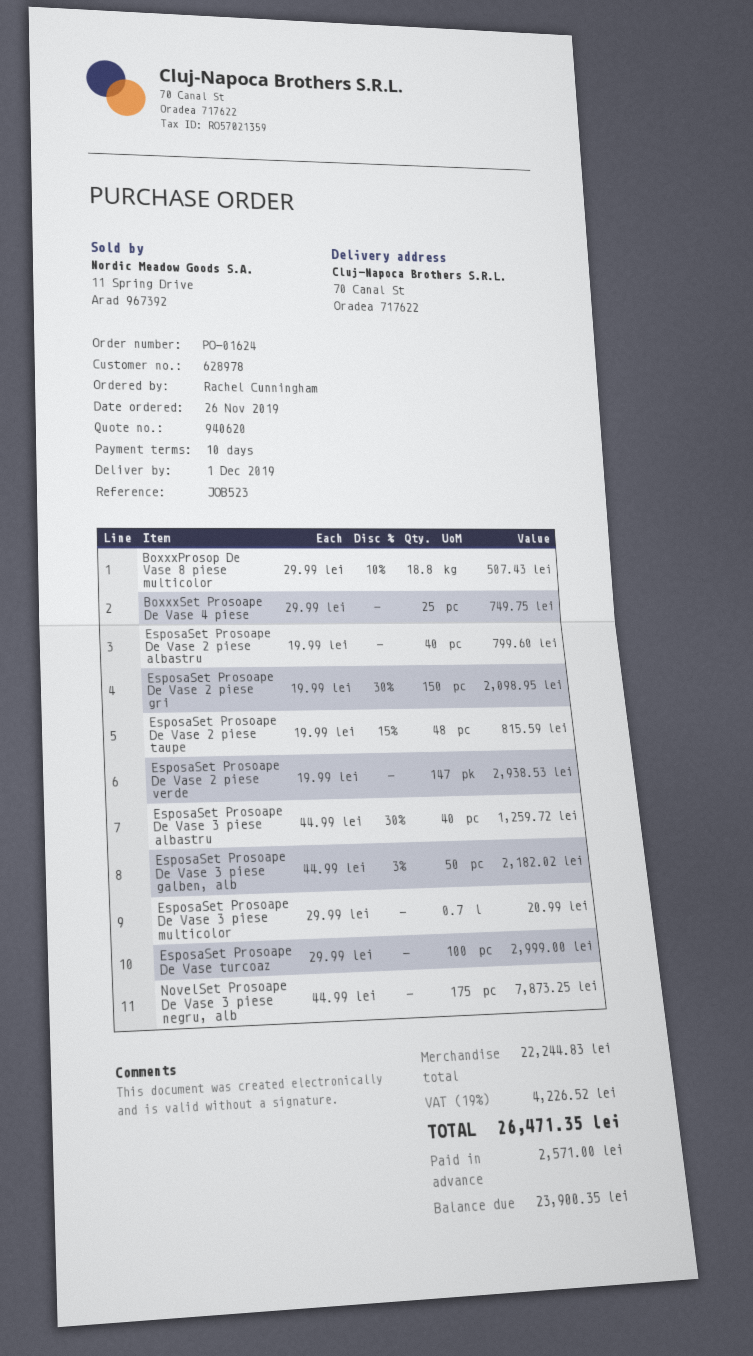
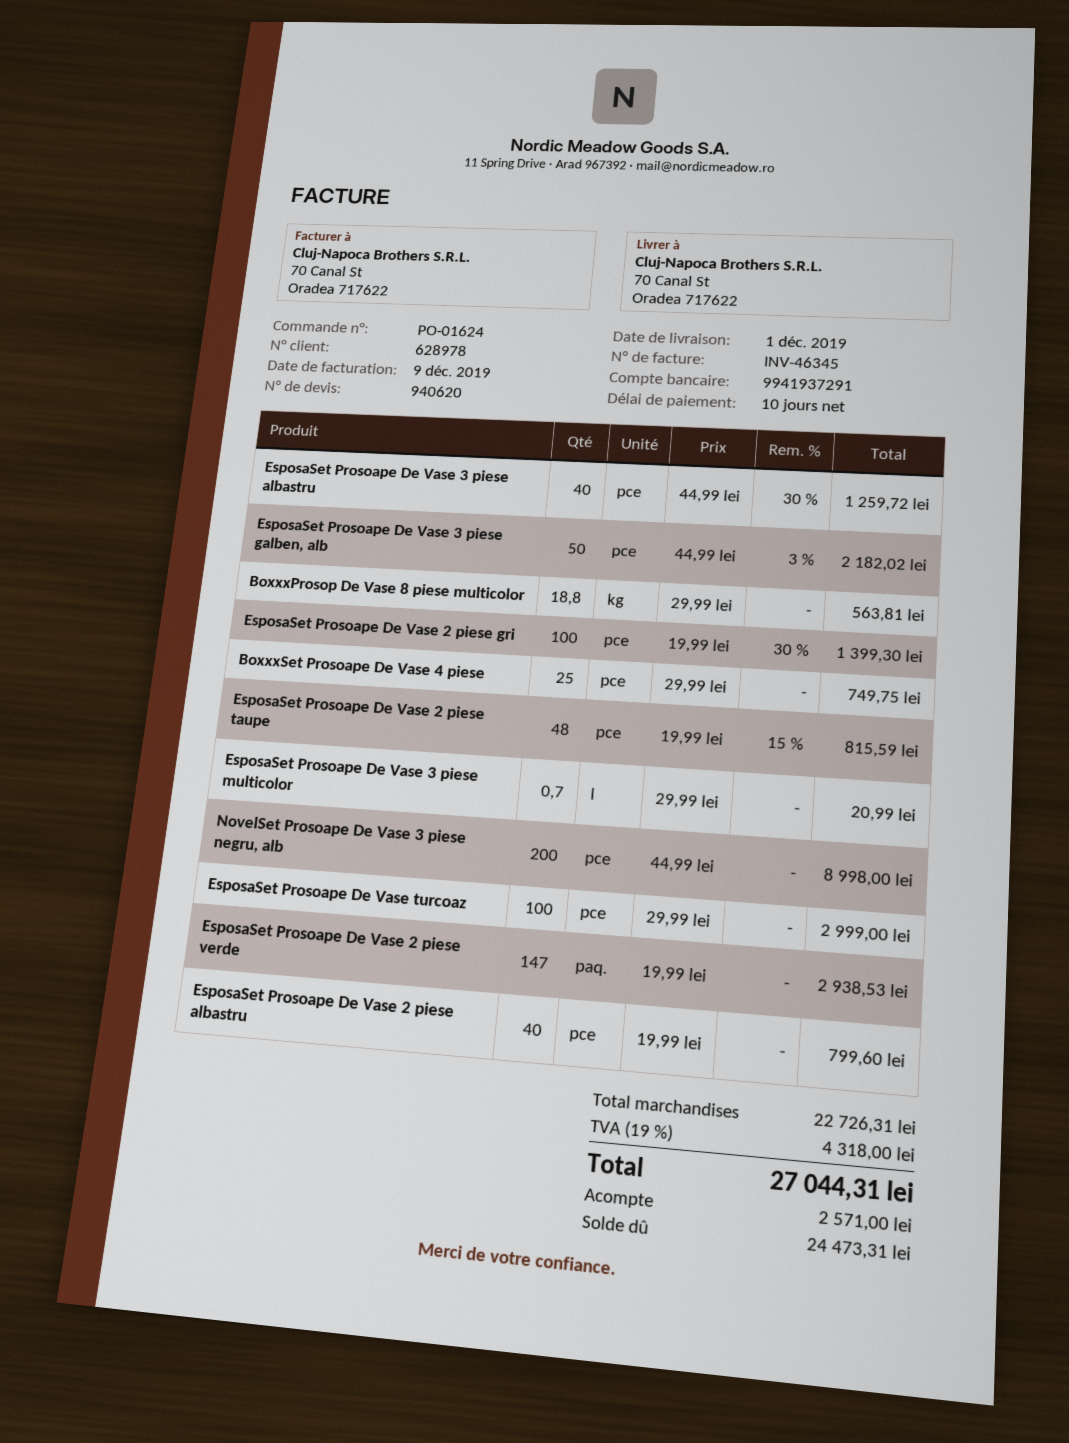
BoxxxProsop De Vase 8 piese multicolor: 18.8 x 29.99 - 10% = 507.43 -> 18.8 x 29.99 = 563.81
EsposaSet Prosoape De Vase 2 piese gri: 150 x 19.99 - 30% = 2098.95 -> 100 x 19.99 - 30% = 1399.30
NovelSet Prosoape De Vase 3 piese negru, alb: 175 x 44.99 = 7873.25 -> 200 x 44.99 = 8998.00
subtotal: 22244.83 -> 22726.31
tax: 19% = 4226.52 -> 19% = 4318.00
total: 26471.35 -> 27044.31
balance: 23900.35 -> 24473.31

